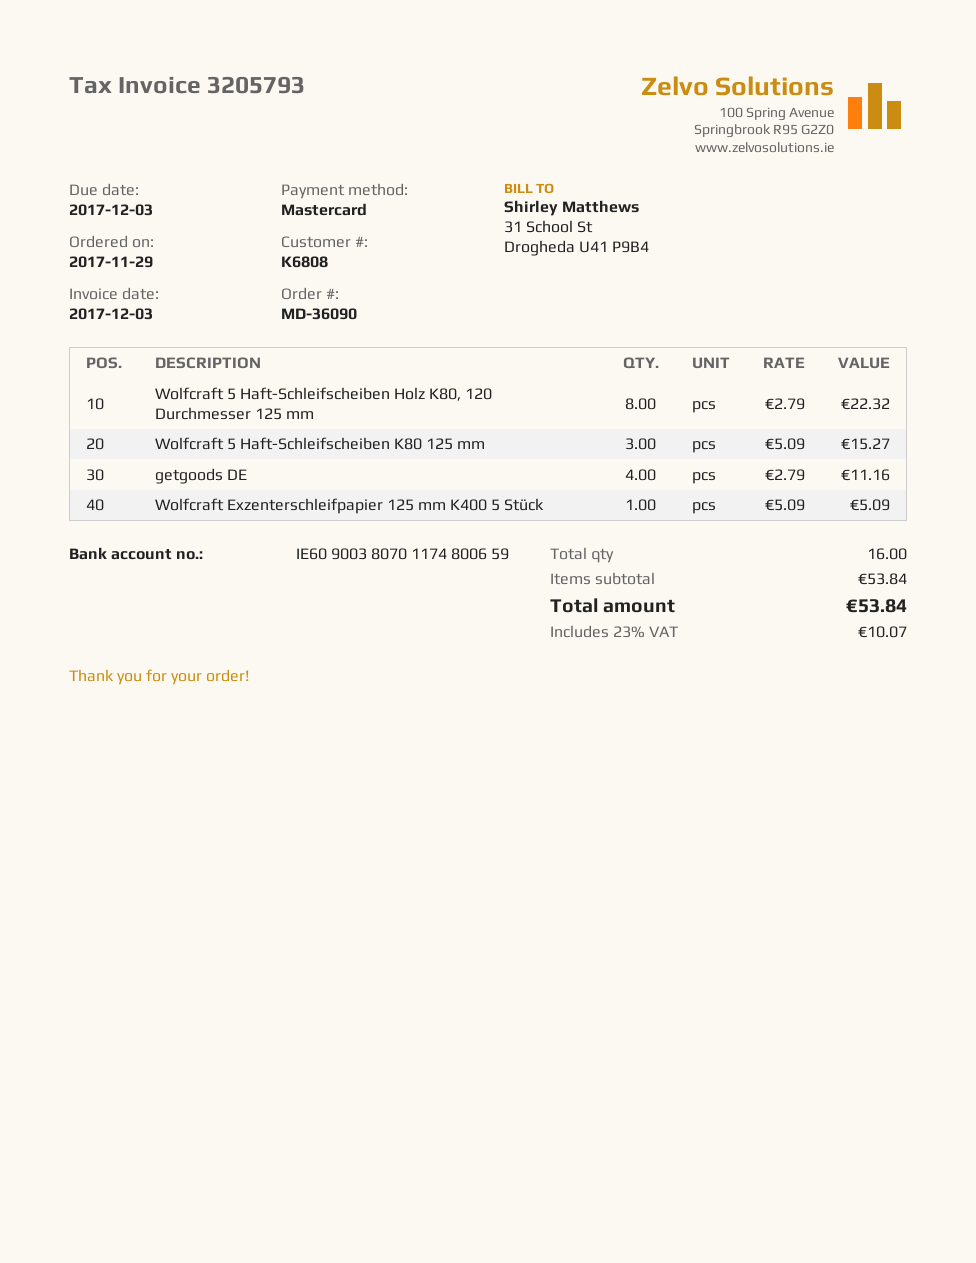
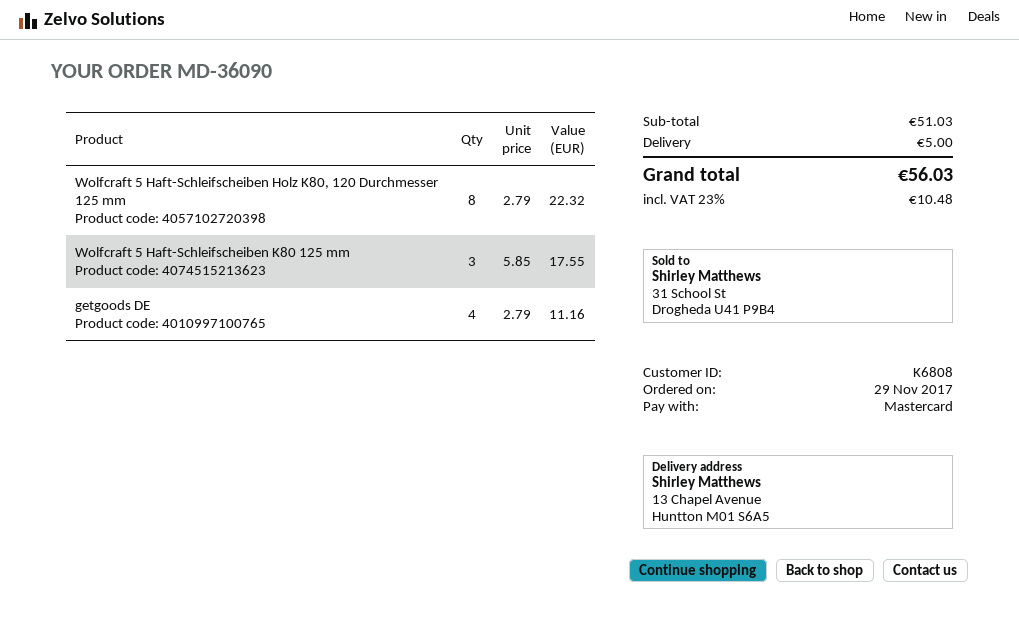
Wolfcraft 5 Haft-Schleifscheiben K80 125 mm: 3 x 5.09 = 15.27 -> 3 x 5.85 = 17.55
Wolfcraft Exzenterschleifpapier 125 mm K400 5 Stück: 1 x 5.09 = 5.09 -> none
subtotal: 53.84 -> 51.03
shipping: none -> 5.00
tax: 23% = 10.07 -> 23% = 10.48
total: 53.84 -> 56.03

